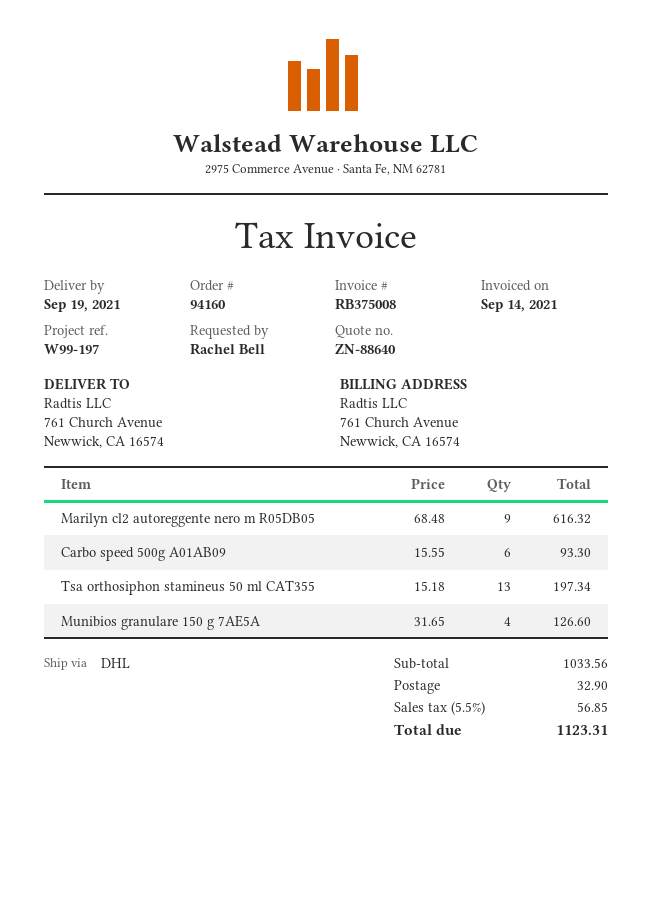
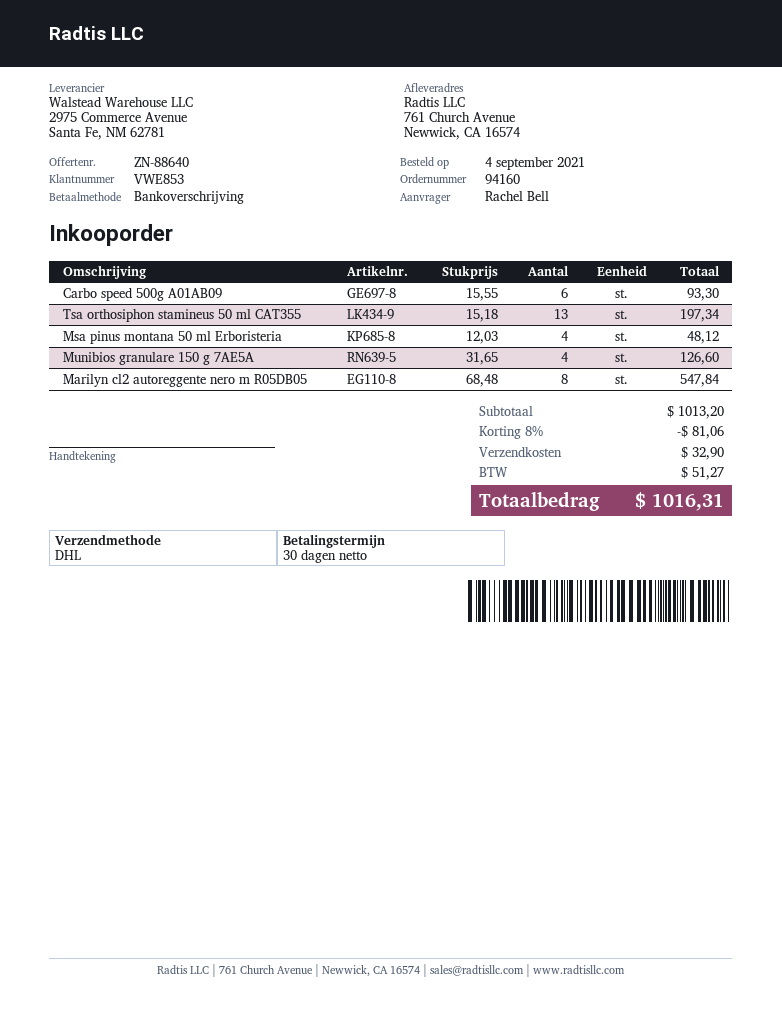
Marilyn cl2 autoreggente nero m R05DB05: 9 x 68.48 = 616.32 -> 8 x 68.48 = 547.84
Msa pinus montana 50 ml Erboristeria: none -> 4 x 12.03 = 48.12
subtotal: 1033.56 -> 1013.20
discount: none -> 8% = 81.06
tax: 56.85 -> 51.27
total: 1123.31 -> 1016.31

